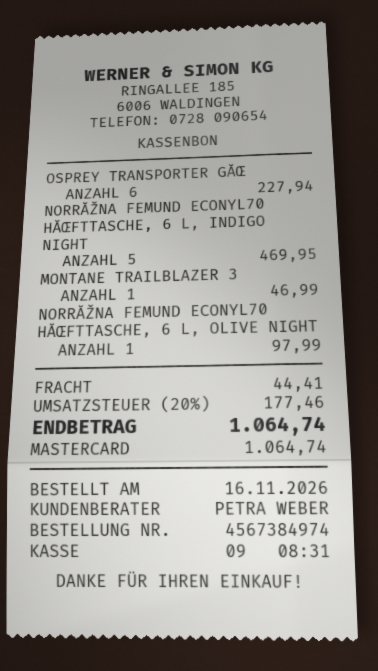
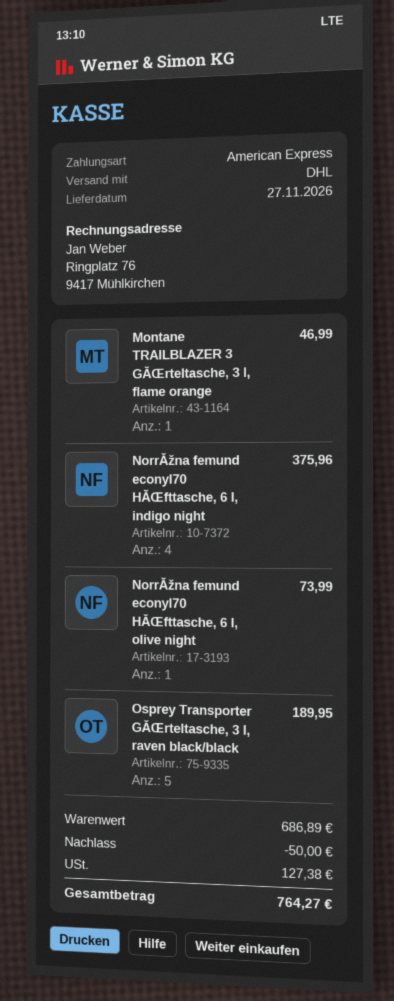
payment method: Mastercard -> American Express
OSPREY TRANSPORTER GĂŒ: 6 for 227.94 -> 5 for 189.95
NORRĂŽNA FEMUND ECONYL70 HĂŒFTTASCHE, 6 L, INDIGO NIGHT: 5 for 469.95 -> 4 for 375.96
NORRĂŽNA FEMUND ECONYL70 HĂŒFTTASCHE, 6 L, OLIVE NIGHT: 1 for 97.99 -> 1 for 73.99
discount: none -> 50.00
shipping: 44.41 -> none
tax: 177.46 -> 127.38
total: 1064.74 -> 764.27

